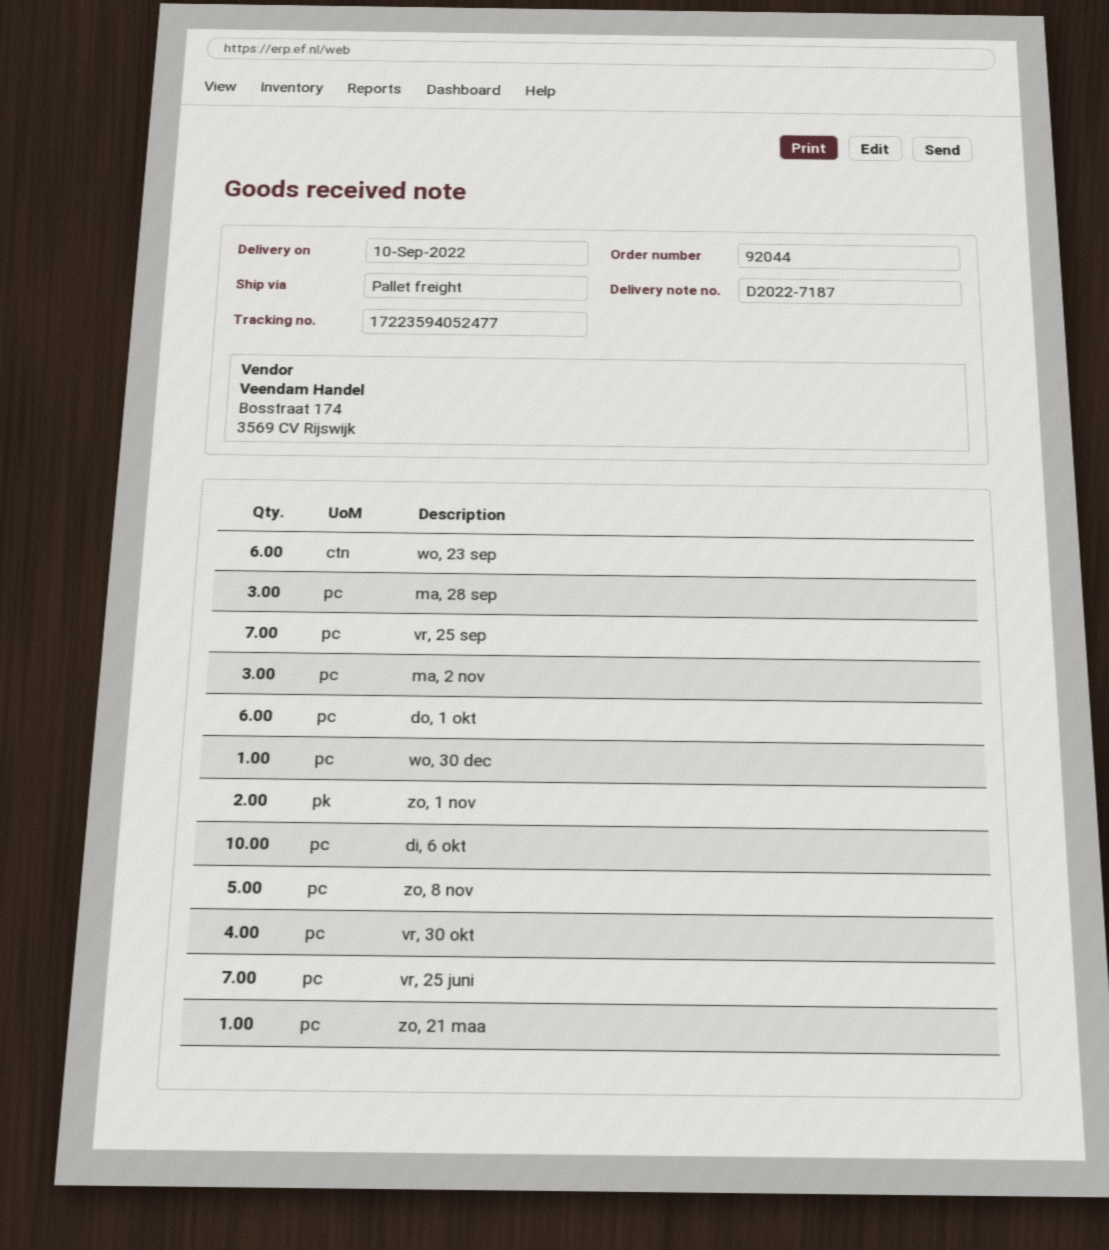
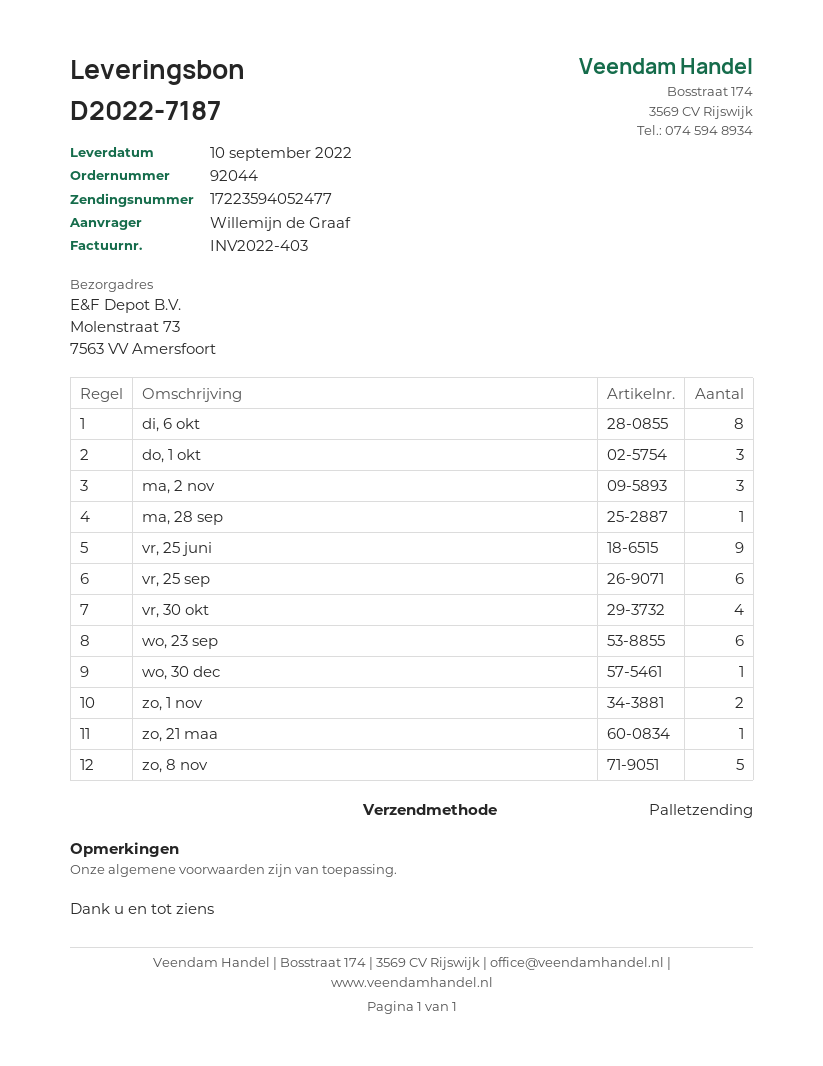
ma, 28 sep: 3 -> 1
vr, 25 sep: 7 -> 6
do, 1 okt: 6 -> 3
di, 6 okt: 10 -> 8
vr, 25 juni: 7 -> 9

